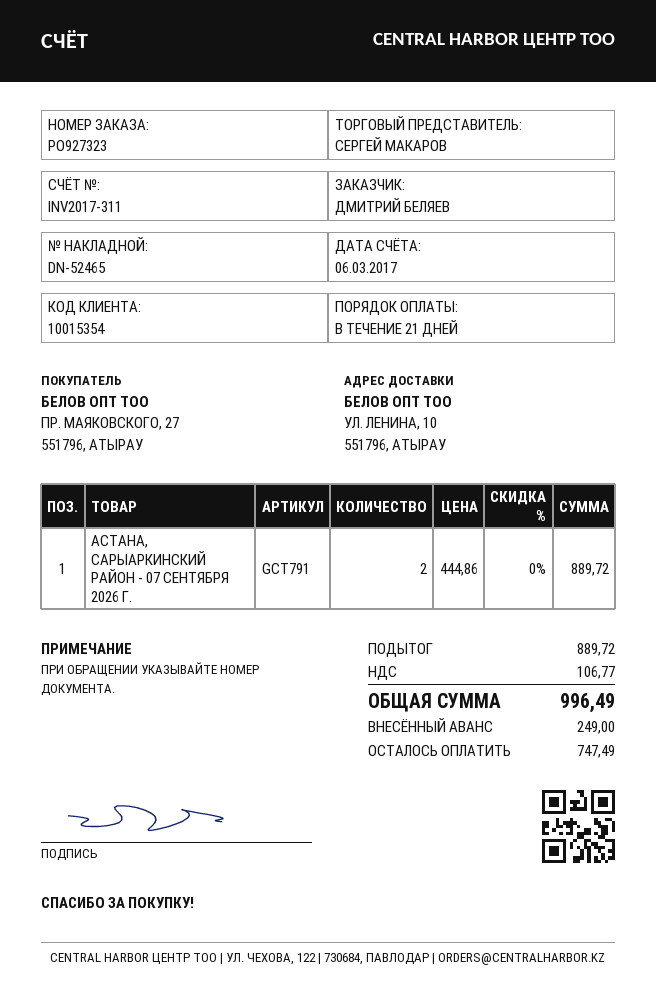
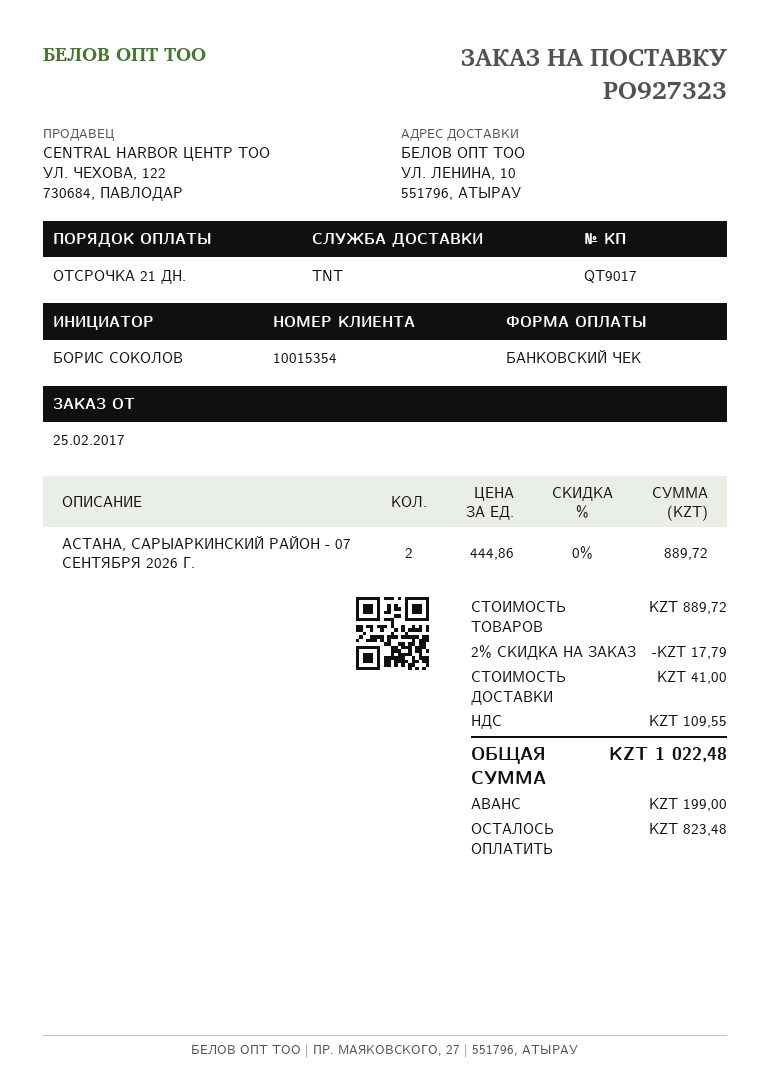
ordered by: ДМИТРИЙ БЕЛЯЕВ -> БОРИС СОКОЛОВ
discount: none -> 2% = 17.79
shipping: none -> 41.00
tax: 106.77 -> 109.55
total: 996.49 -> 1022.48
deposit: 249.00 -> 199.00
balance: 747.49 -> 823.48

